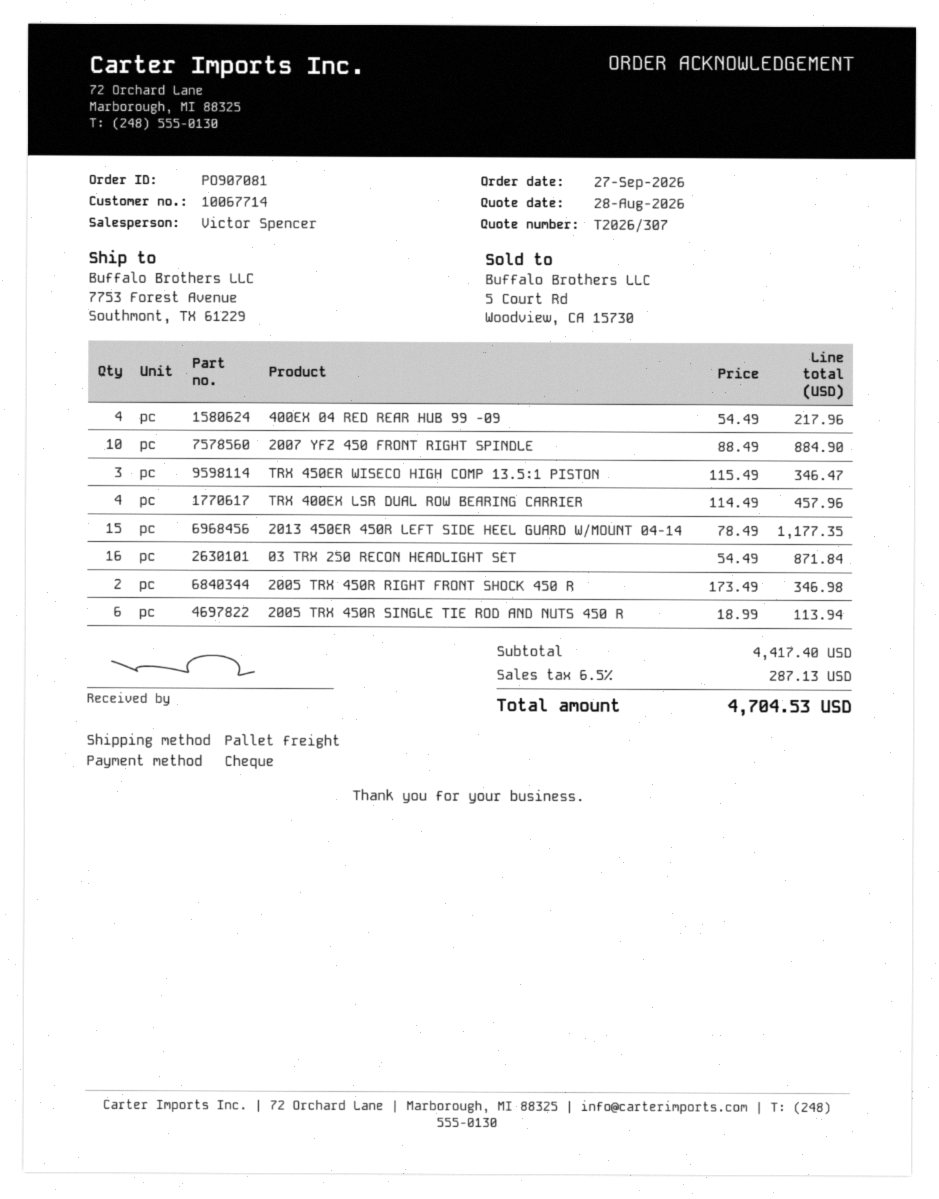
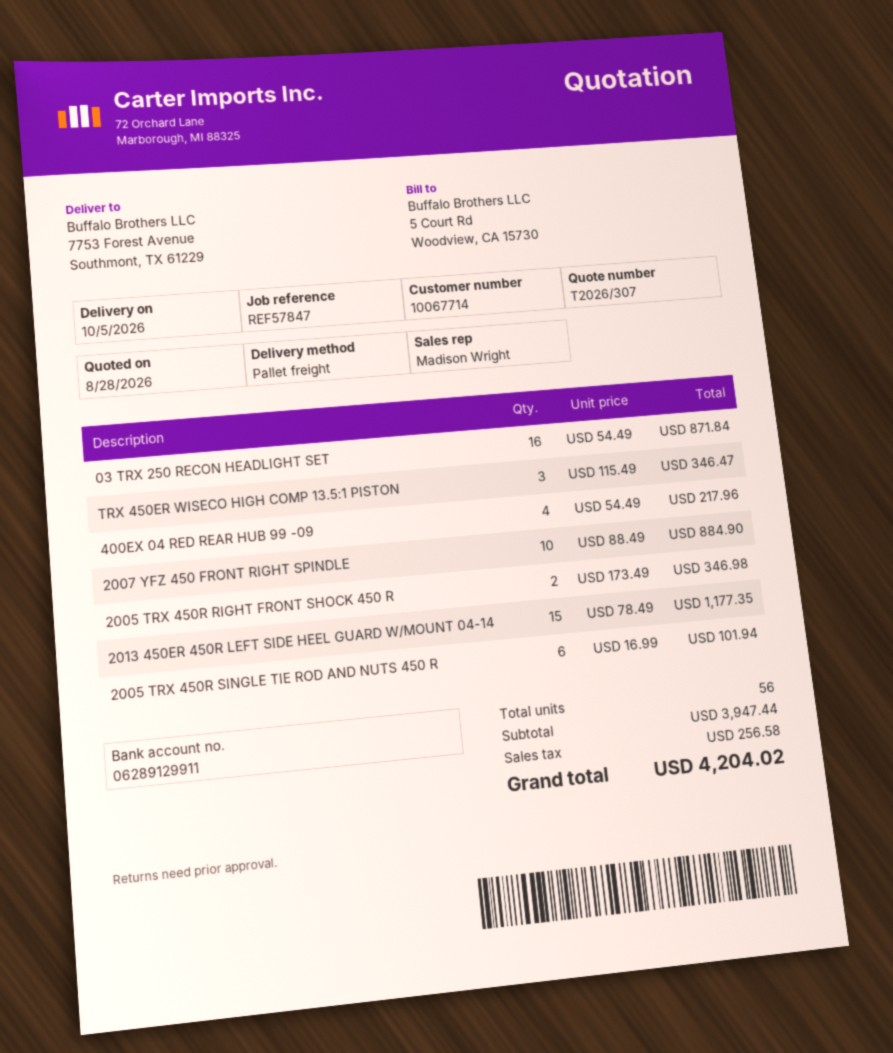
sales rep: Victor Spencer -> Madison Wright
TRX 400EX LSR DUAL ROW BEARING CARRIER: 4 x 114.49 = 457.96 -> none
2005 TRX 450R SINGLE TIE ROD AND NUTS 450 R: 6 x 18.99 = 113.94 -> 6 x 16.99 = 101.94
subtotal: 4417.40 -> 3947.44
tax: 287.13 -> 256.58
total: 4704.53 -> 4204.02

